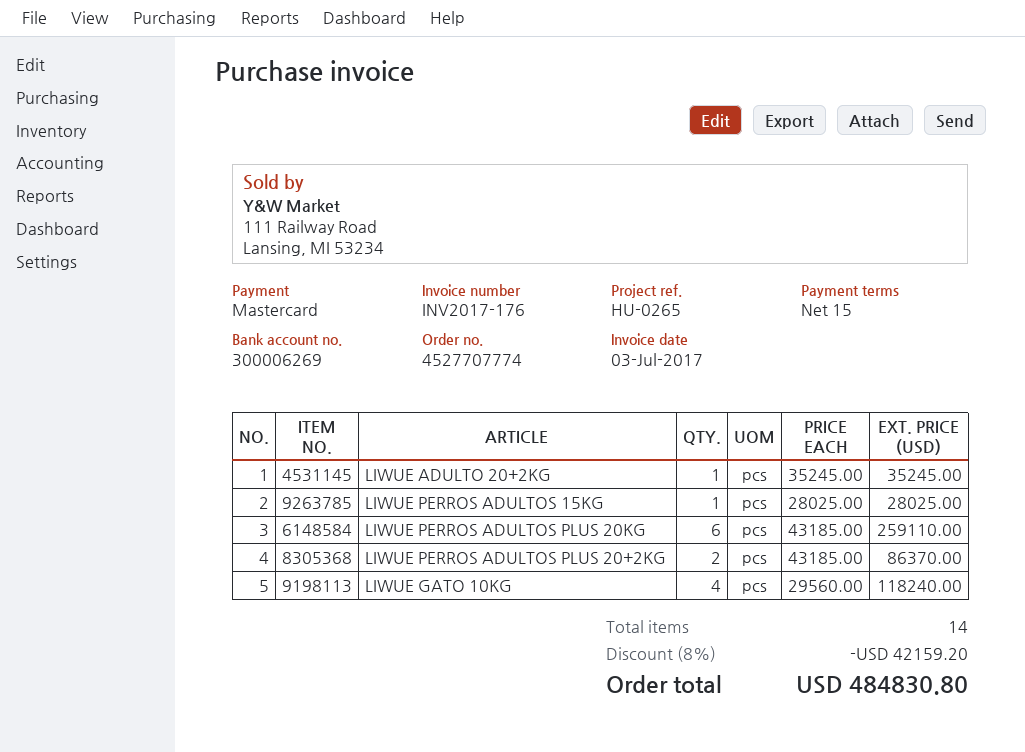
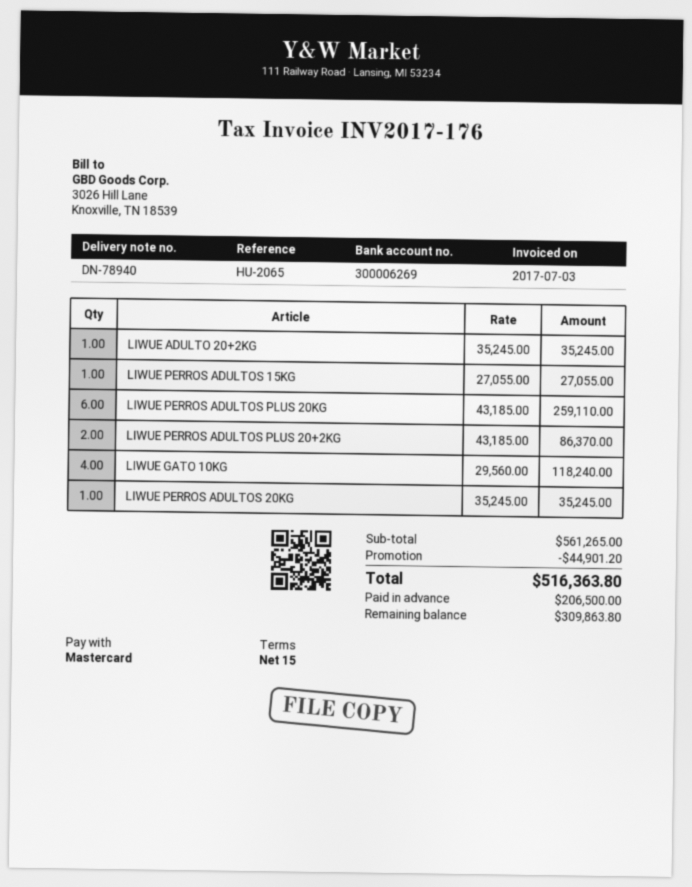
reference: HU-0265 -> HU-2065
LIWUE PERROS ADULTOS 15KG: 1 x 28025.00 = 28025.00 -> 1 x 27055.00 = 27055.00
LIWUE PERROS ADULTOS 20KG: none -> 1 x 35245.00 = 35245.00
discount: 42159.20 -> 44901.20
total: 484830.80 -> 516363.80

